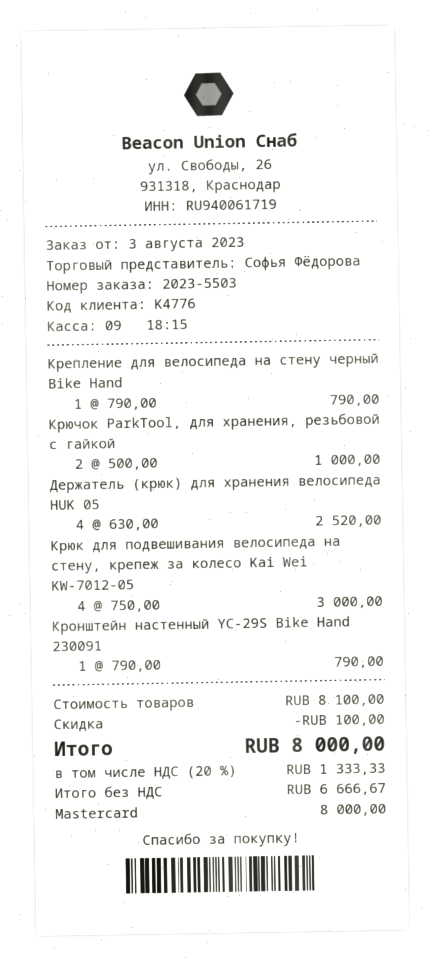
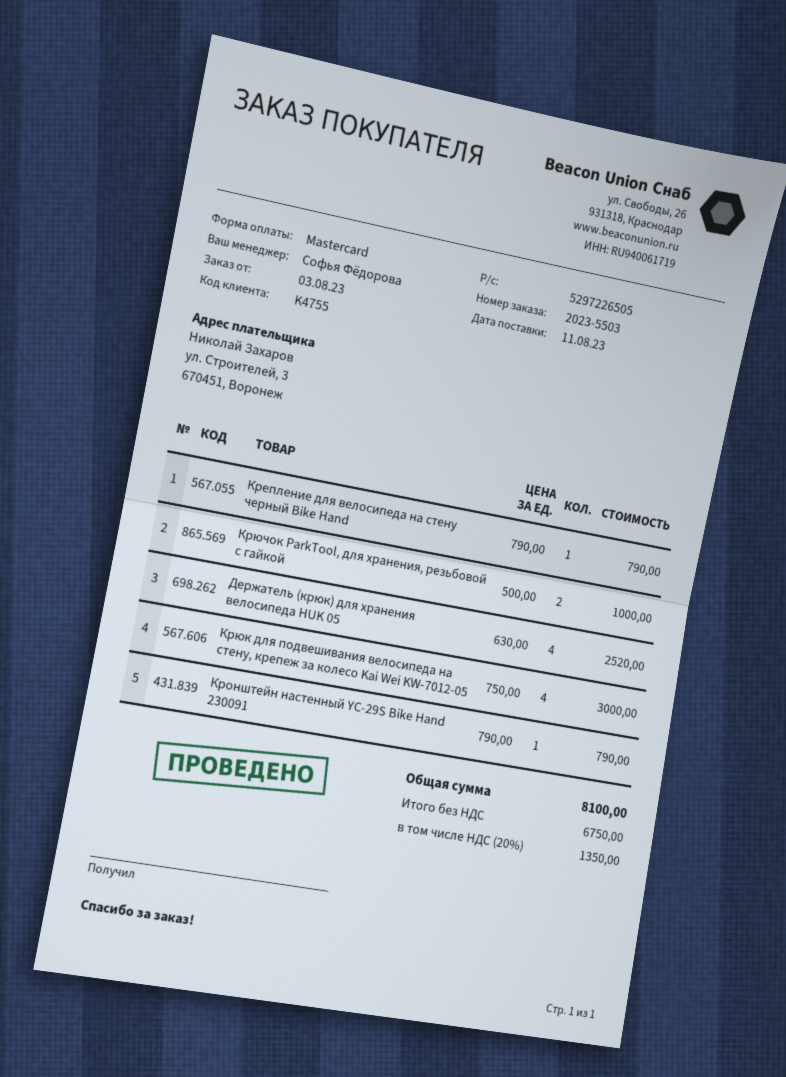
customer number: K4776 -> K4755
discount: 100.00 -> none
net: 6666.67 -> 6750.00
tax: 20% = 1333.33 -> 20% = 1350.00
total: 8000.00 -> 8100.00

